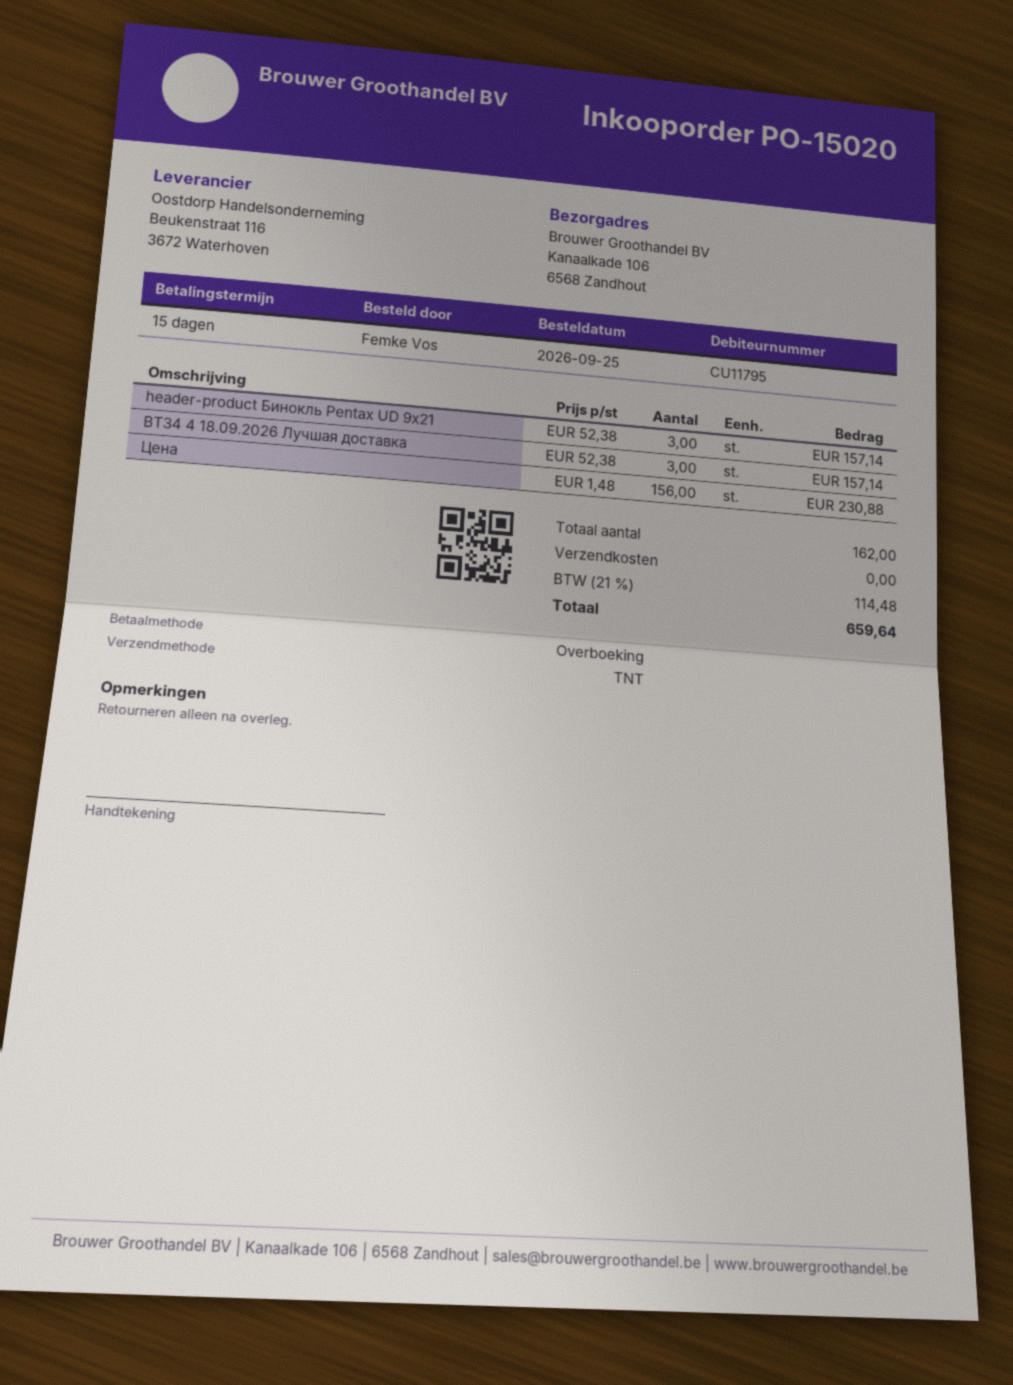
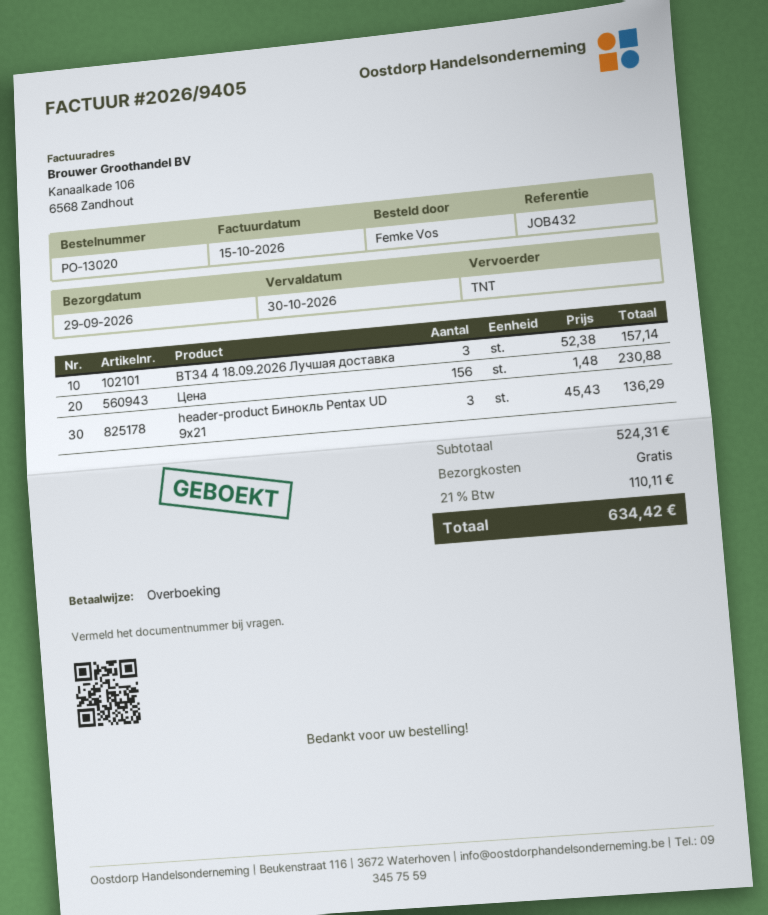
order number: PO-15020 -> PO-13020
header-product Бинокль Pentax UD 9x21: 3 x 52.38 = 157.14 -> 3 x 45.43 = 136.29
tax: 21% = 114.48 -> 21% = 110.11
total: 659.64 -> 634.42

